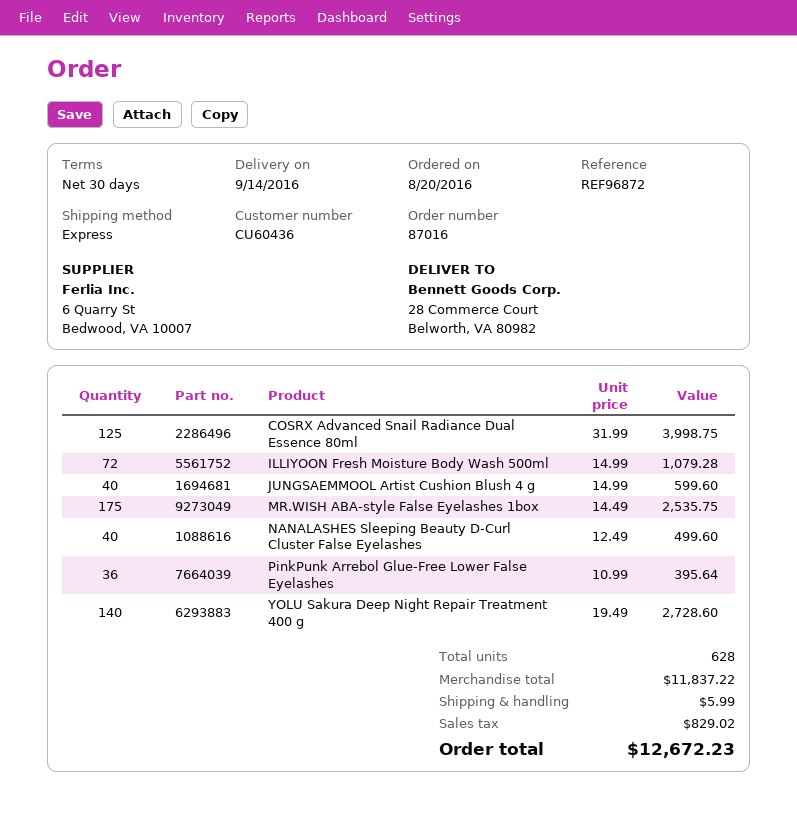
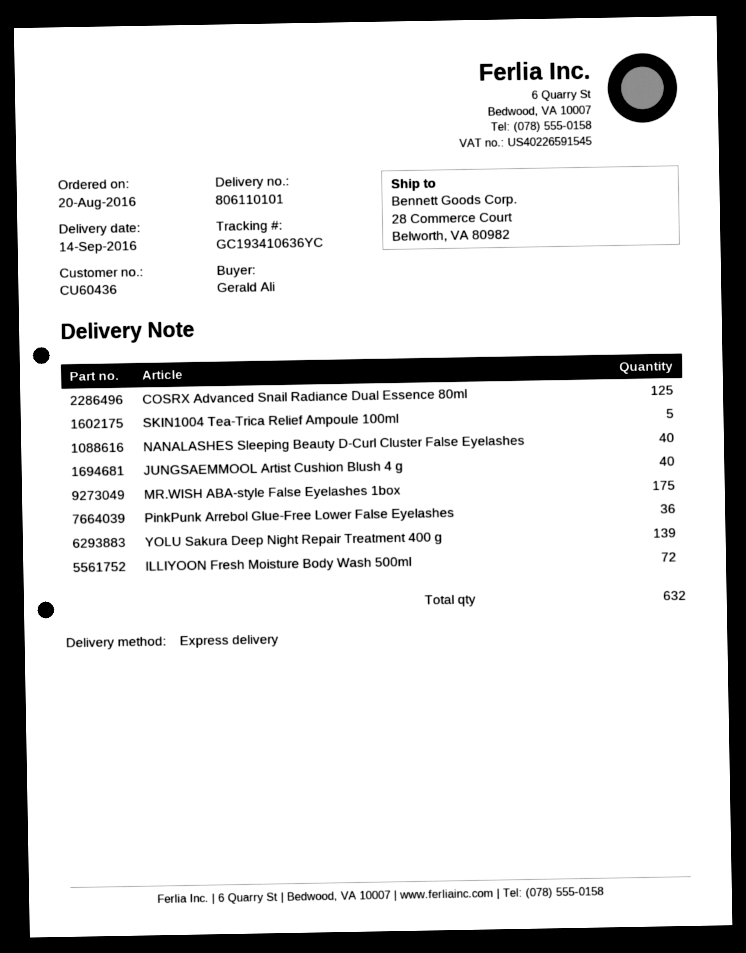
YOLU Sakura Deep Night Repair Treatment 400 g: 140 -> 139
SKIN1004 Tea-Trica Relief Ampoule 100ml: none -> 5
total quantity: 628 -> 632

